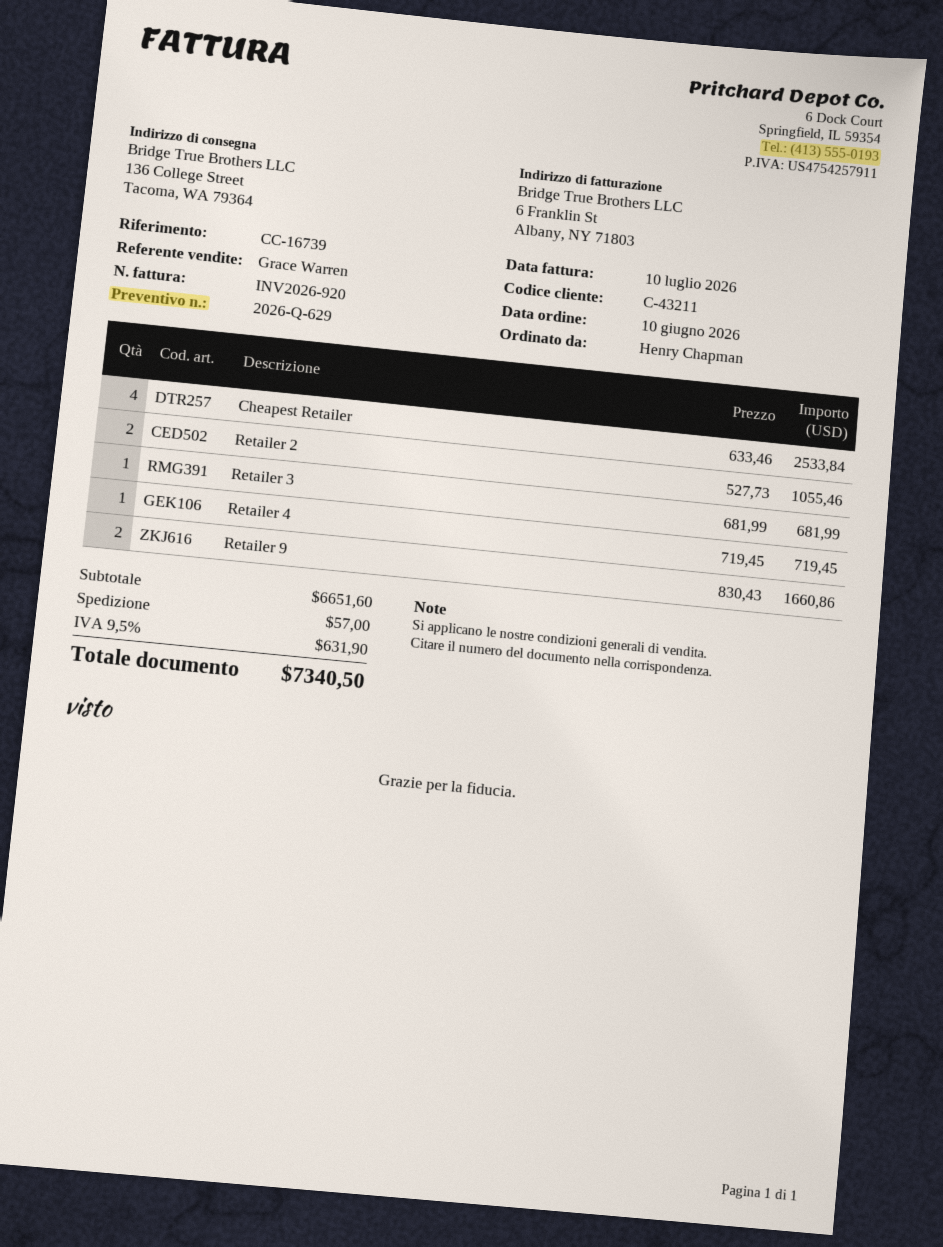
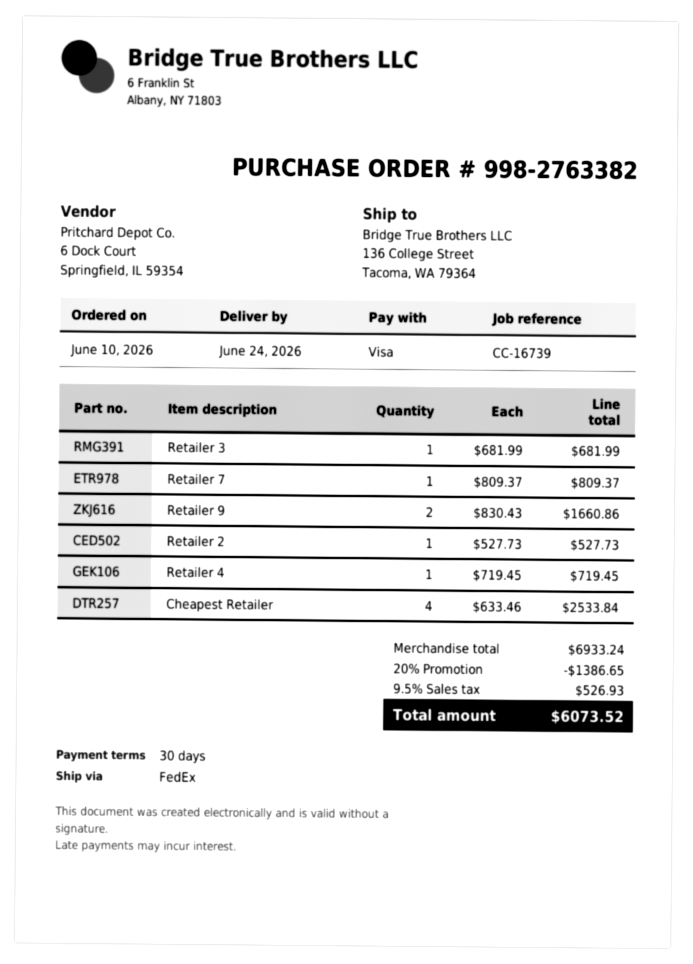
Retailer 2: 2 x 527.73 = 1055.46 -> 1 x 527.73 = 527.73
Retailer 7: none -> 1 x 809.37 = 809.37
subtotal: 6651.60 -> 6933.24
discount: none -> 20% = 1386.65
shipping: 57.00 -> none
tax: 9.5% = 631.90 -> 9.5% = 526.93
total: 7340.50 -> 6073.52

